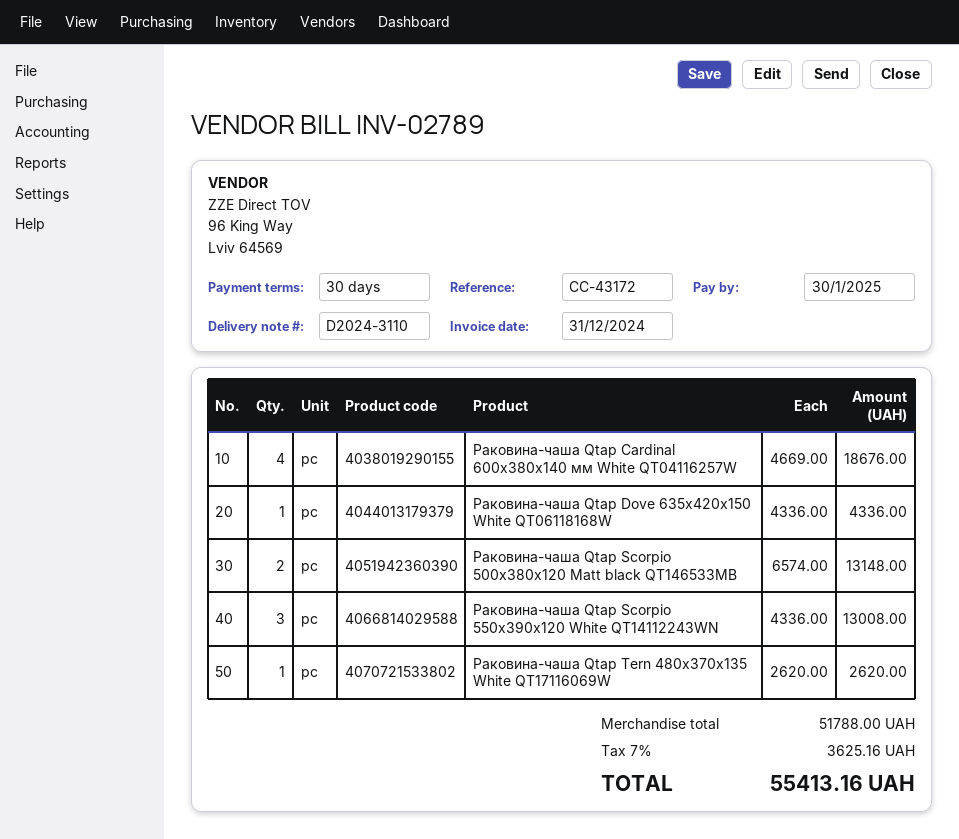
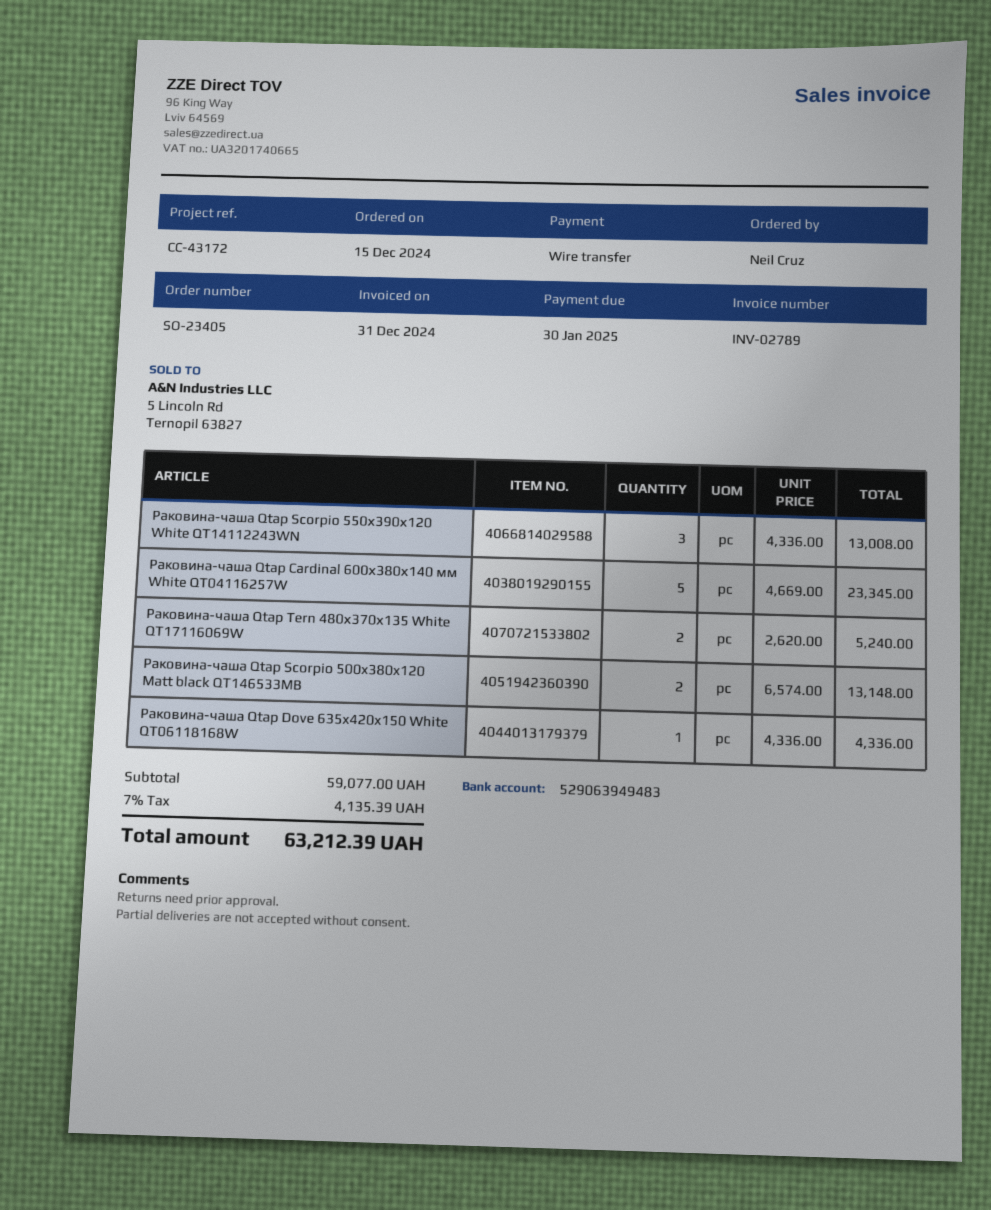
Раковина-чаша Qtap Cardinal 600х380х140 мм White QT04116257W: 4 x 4669.00 = 18676.00 -> 5 x 4669.00 = 23345.00
Раковина-чаша Qtap Tern 480х370х135 White QT17116069W: 1 x 2620.00 = 2620.00 -> 2 x 2620.00 = 5240.00
subtotal: 51788.00 -> 59077.00
tax: 7% = 3625.16 -> 7% = 4135.39
total: 55413.16 -> 63212.39

